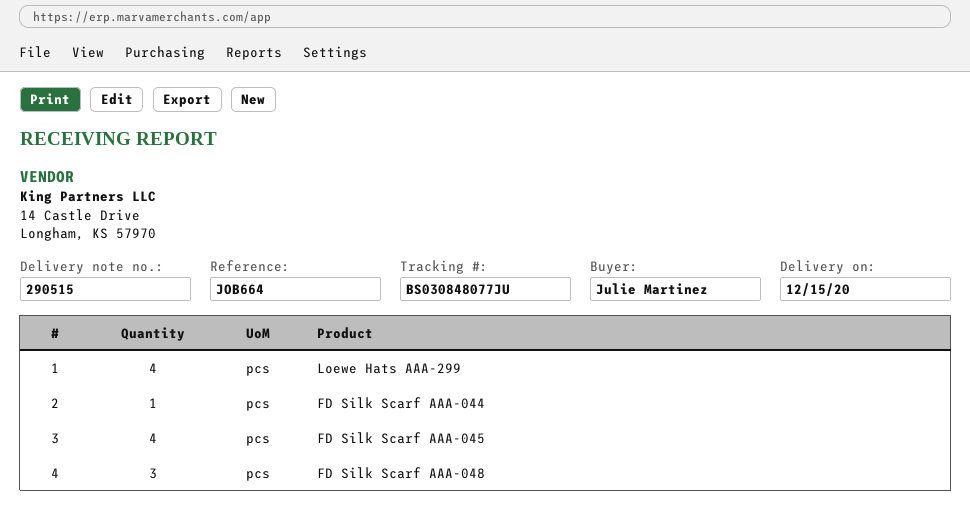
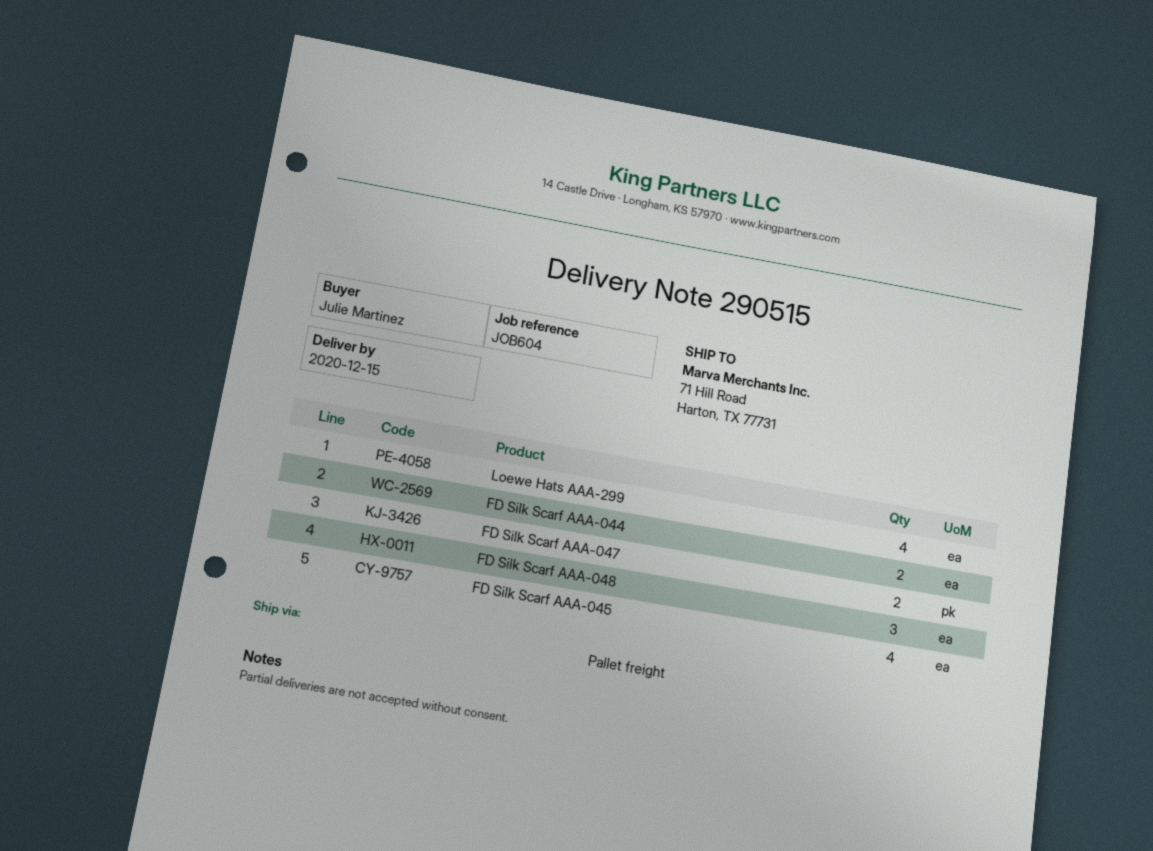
reference: JOB664 -> JOB604
FD Silk Scarf AAA-044: 1 -> 2
FD Silk Scarf AAA-047: none -> 2

